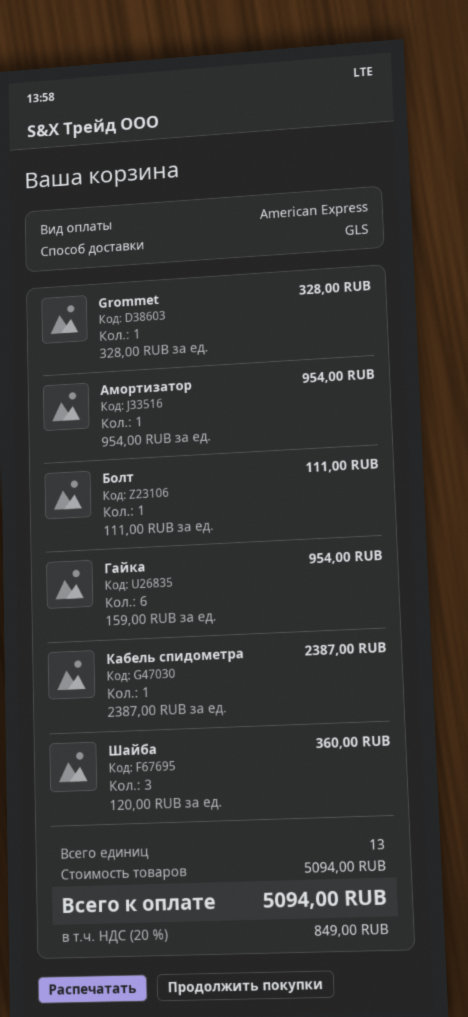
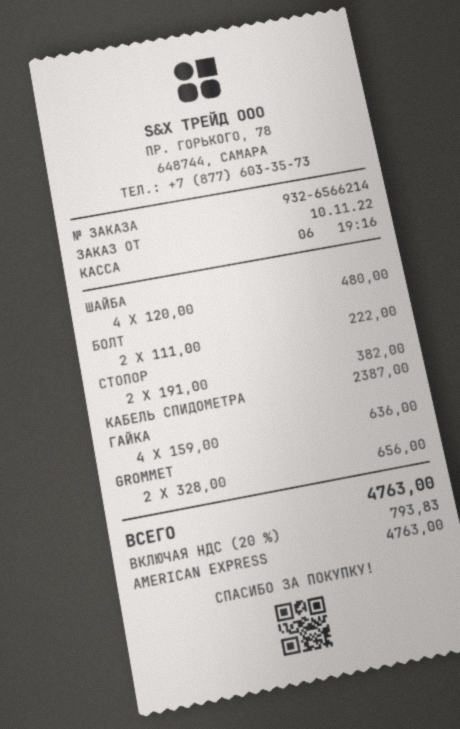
Grommet: 1 x 328.00 = 328.00 -> 2 x 328.00 = 656.00
Амортизатор: 1 x 954.00 = 954.00 -> none
Болт: 1 x 111.00 = 111.00 -> 2 x 111.00 = 222.00
Гайка: 6 x 159.00 = 954.00 -> 4 x 159.00 = 636.00
Шайба: 3 x 120.00 = 360.00 -> 4 x 120.00 = 480.00
СТОПОР: none -> 2 x 191.00 = 382.00
tax: 20% = 849.00 -> 20% = 793.83
total: 5094.00 -> 4763.00

